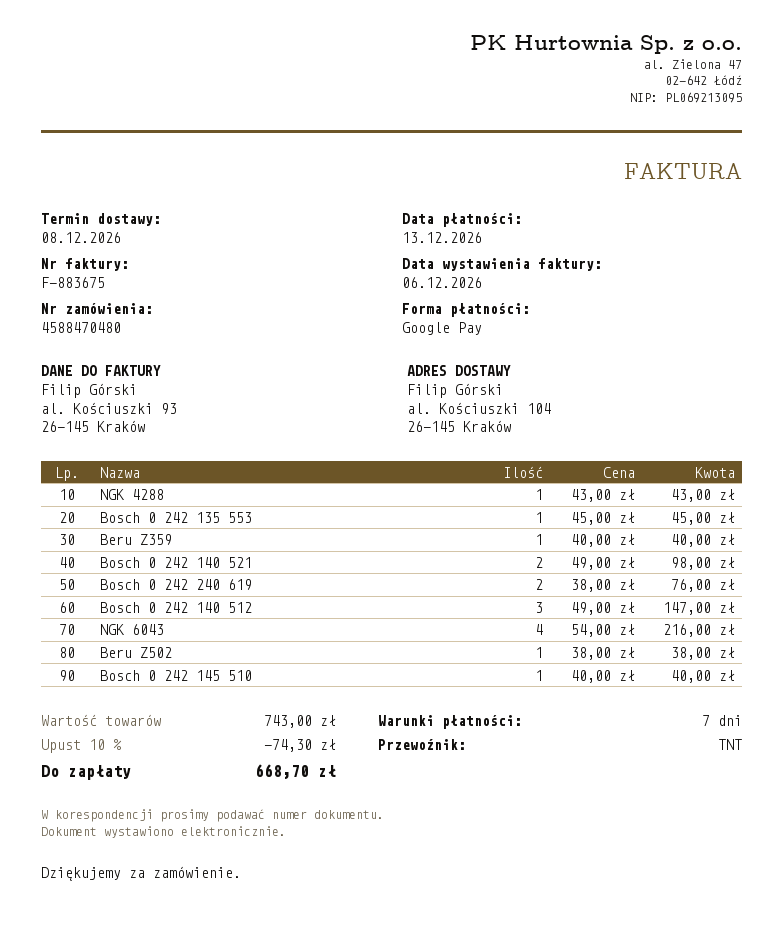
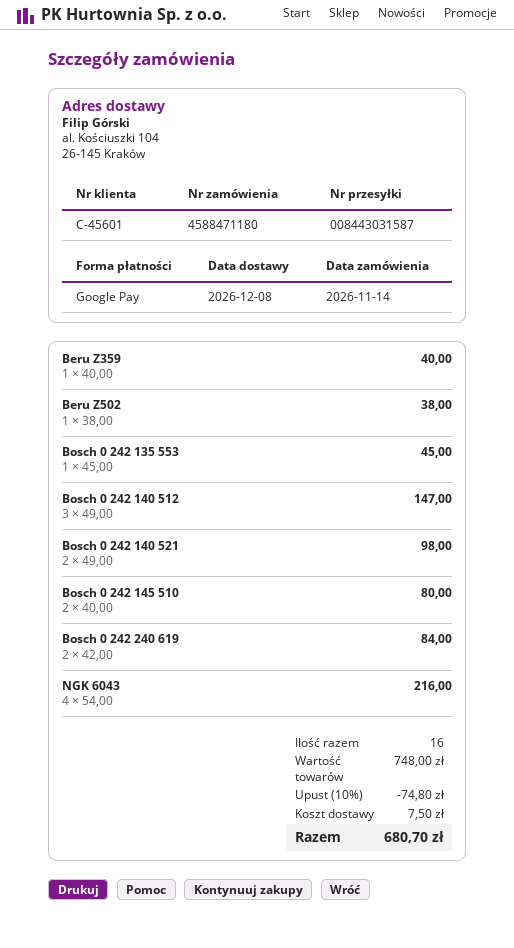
order number: 4588470480 -> 4588471180
NGK 4288: 1 x 43.00 = 43.00 -> none
Bosch 0 242 240 619: 2 x 38.00 = 76.00 -> 2 x 42.00 = 84.00
Bosch 0 242 145 510: 1 x 40.00 = 40.00 -> 2 x 40.00 = 80.00
subtotal: 743.00 -> 748.00
discount: 10% = 74.30 -> 10% = 74.80
shipping: none -> 7.50
total: 668.70 -> 680.70

